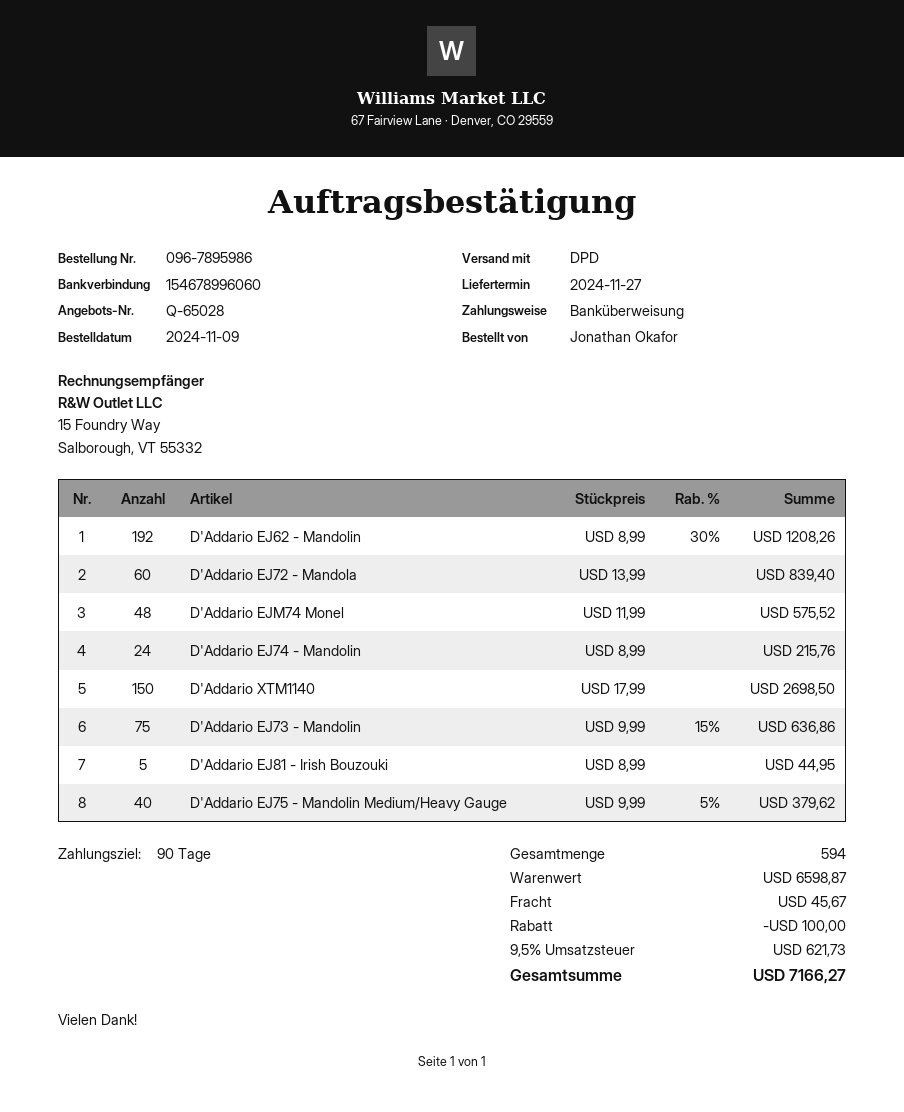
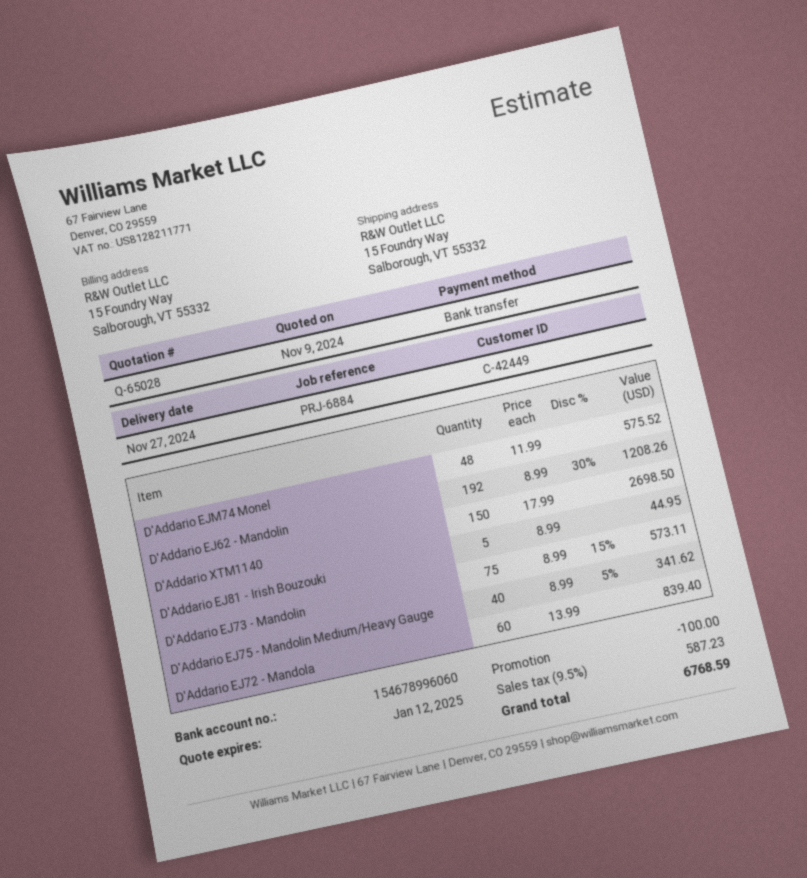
D'Addario EJ74 - Mandolin: 24 x 8.99 = 215.76 -> none
D'Addario EJ73 - Mandolin: 75 x 9.99 - 15% = 636.86 -> 75 x 8.99 - 15% = 573.11
D'Addario EJ75 - Mandolin Medium/Heavy Gauge: 40 x 9.99 - 5% = 379.62 -> 40 x 8.99 - 5% = 341.62
shipping: 45.67 -> none
tax: 9.5% = 621.73 -> 9.5% = 587.23
total: 7166.27 -> 6768.59

